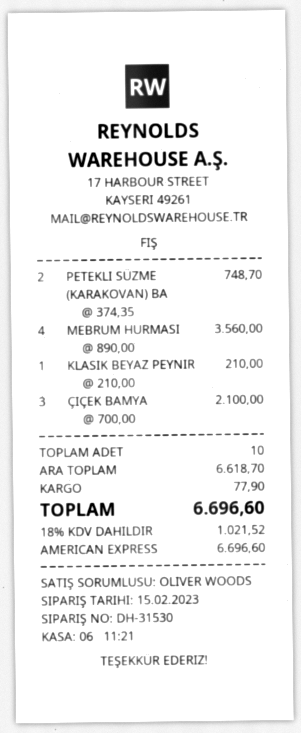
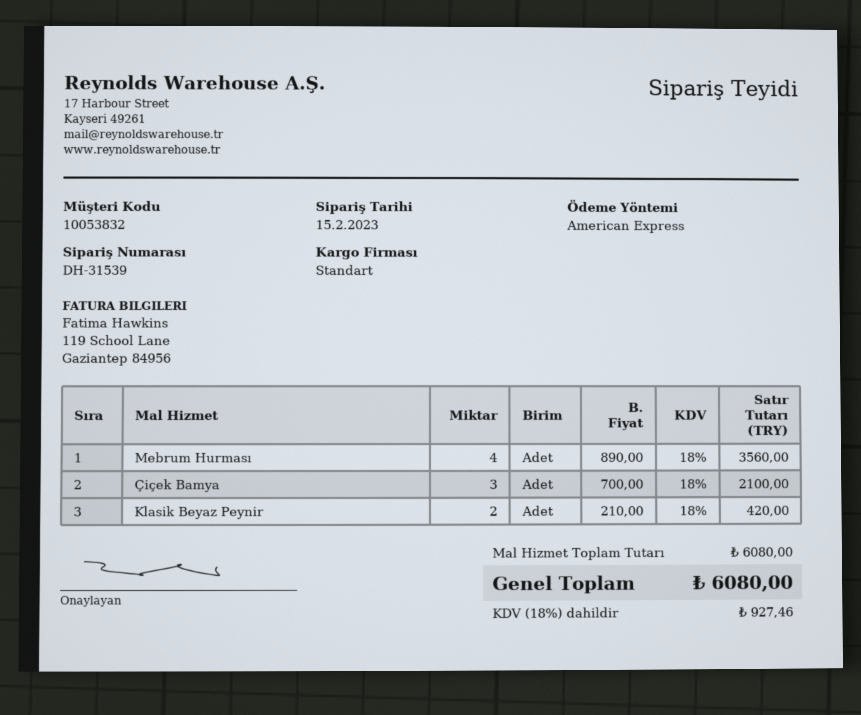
order number: DH-31530 -> DH-31539
PETEKLI SÜZME (KARAKOVAN) BA: 2 x 374.35 = 748.70 -> none
KLASIK BEYAZ PEYNIR: 1 x 210.00 = 210.00 -> 2 x 210.00 = 420.00
subtotal: 6618.70 -> 6080.00
shipping: 77.90 -> none
tax: 18% = 1021.52 -> 18% = 927.46
total: 6696.60 -> 6080.00

